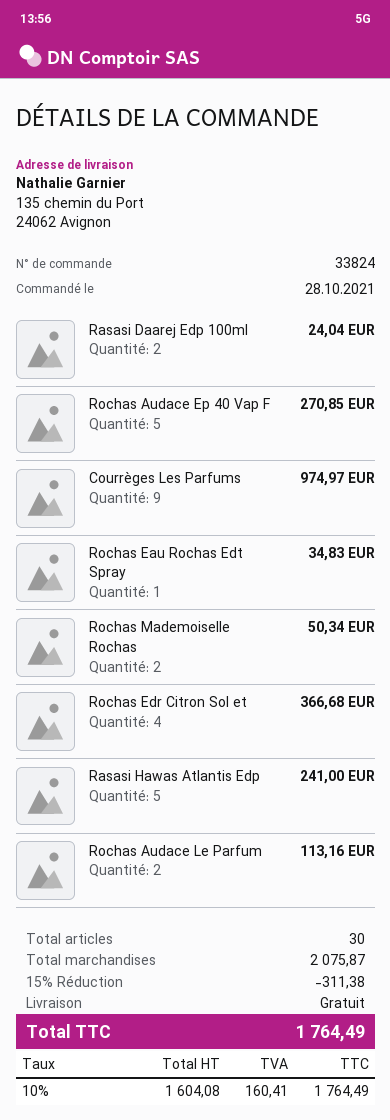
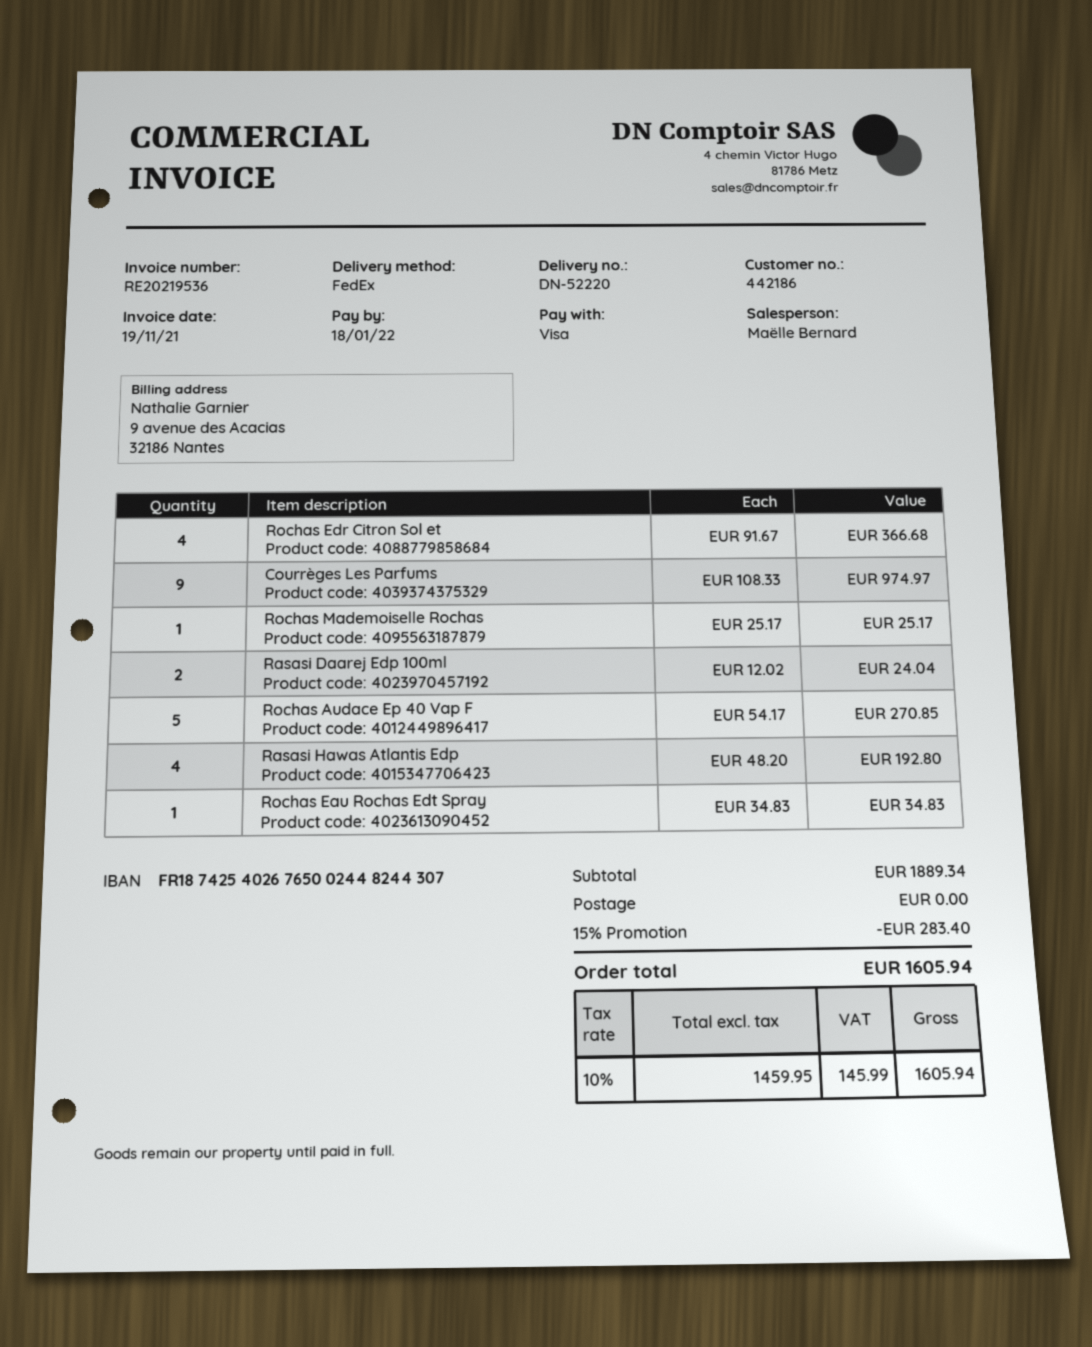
Rochas Mademoiselle Rochas: 2 for 50.34 -> 1 for 25.17
Rasasi Hawas Atlantis Edp: 5 for 241.00 -> 4 for 192.80
Rochas Audace Le Parfum: 2 for 113.16 -> none
subtotal: 2075.87 -> 1889.34
discount: 15% = 311.38 -> 15% = 283.40
net: 1604.08 -> 1459.95
tax: 10% = 160.41 -> 10% = 145.99
total: 1764.49 -> 1605.94

